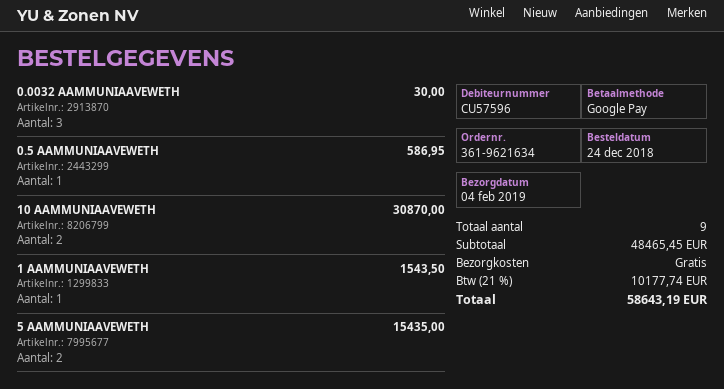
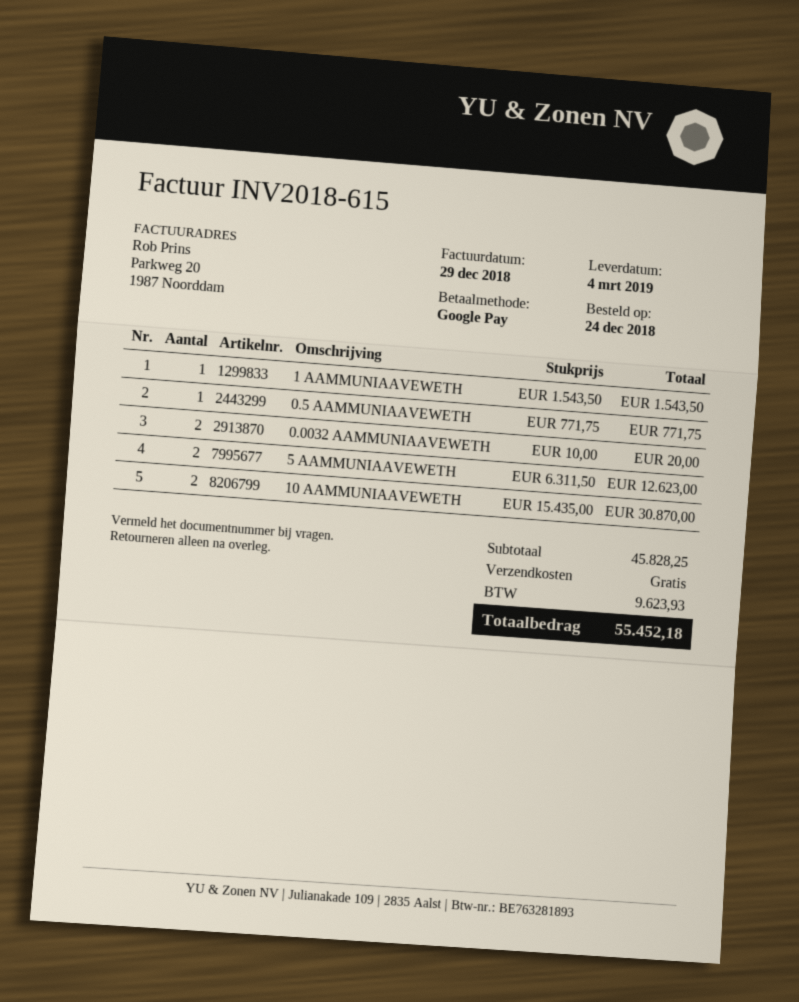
delivery date: 2019-02-04 -> 2019-03-04
0.0032 AAMMUNIAAVEWETH: 3 for 30.00 -> 2 for 20.00
0.5 AAMMUNIAAVEWETH: 1 for 586.95 -> 1 for 771.75
5 AAMMUNIAAVEWETH: 2 for 15435.00 -> 2 for 12623.00
subtotal: 48465.45 -> 45828.25
tax: 10177.74 -> 9623.93
total: 58643.19 -> 55452.18

